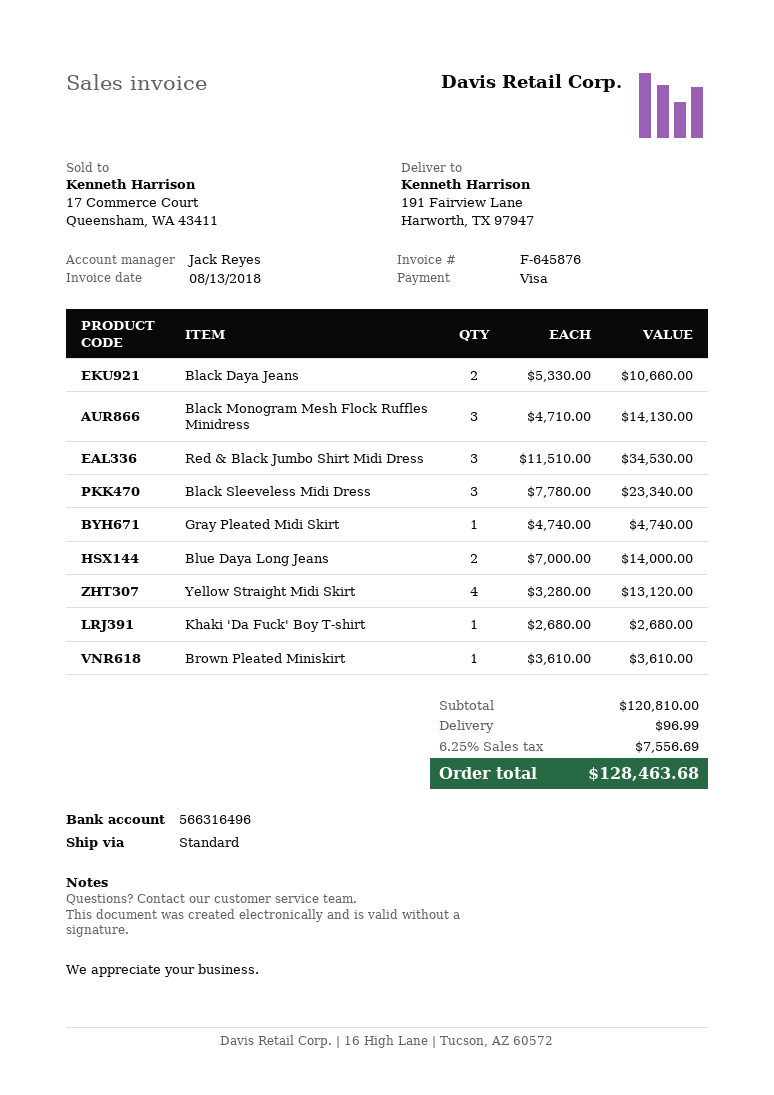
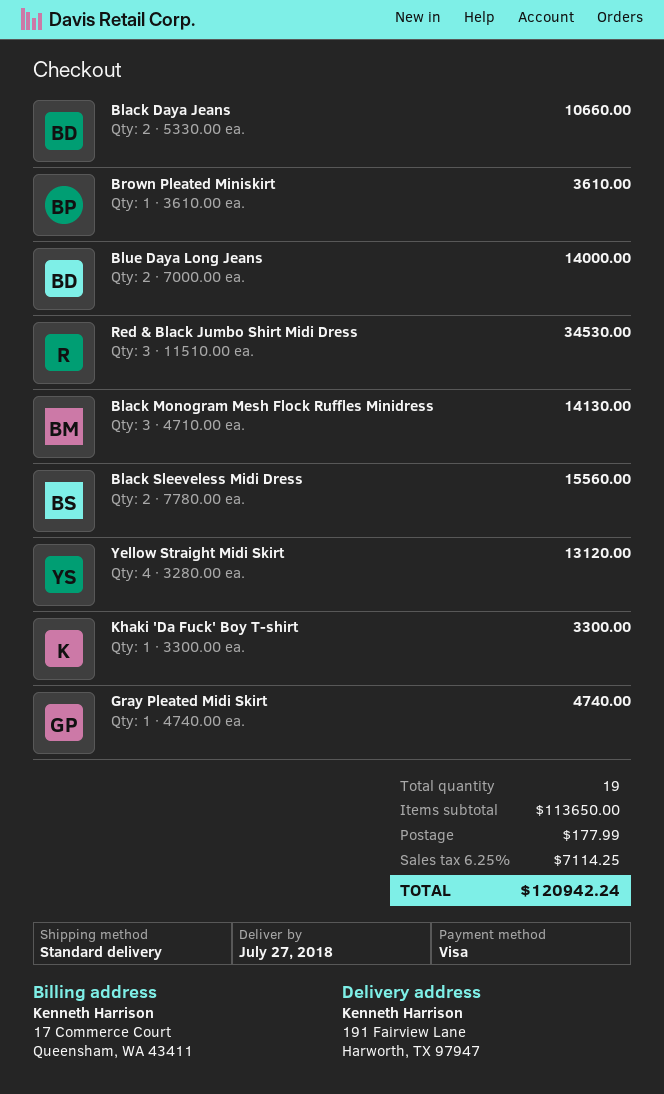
Black Sleeveless Midi Dress: 3 x 7780.00 = 23340.00 -> 2 x 7780.00 = 15560.00
Khaki 'Da Fuck' Boy T-shirt: 1 x 2680.00 = 2680.00 -> 1 x 3300.00 = 3300.00
subtotal: 120810.00 -> 113650.00
shipping: 96.99 -> 177.99
tax: 6.25% = 7556.69 -> 6.25% = 7114.25
total: 128463.68 -> 120942.24

